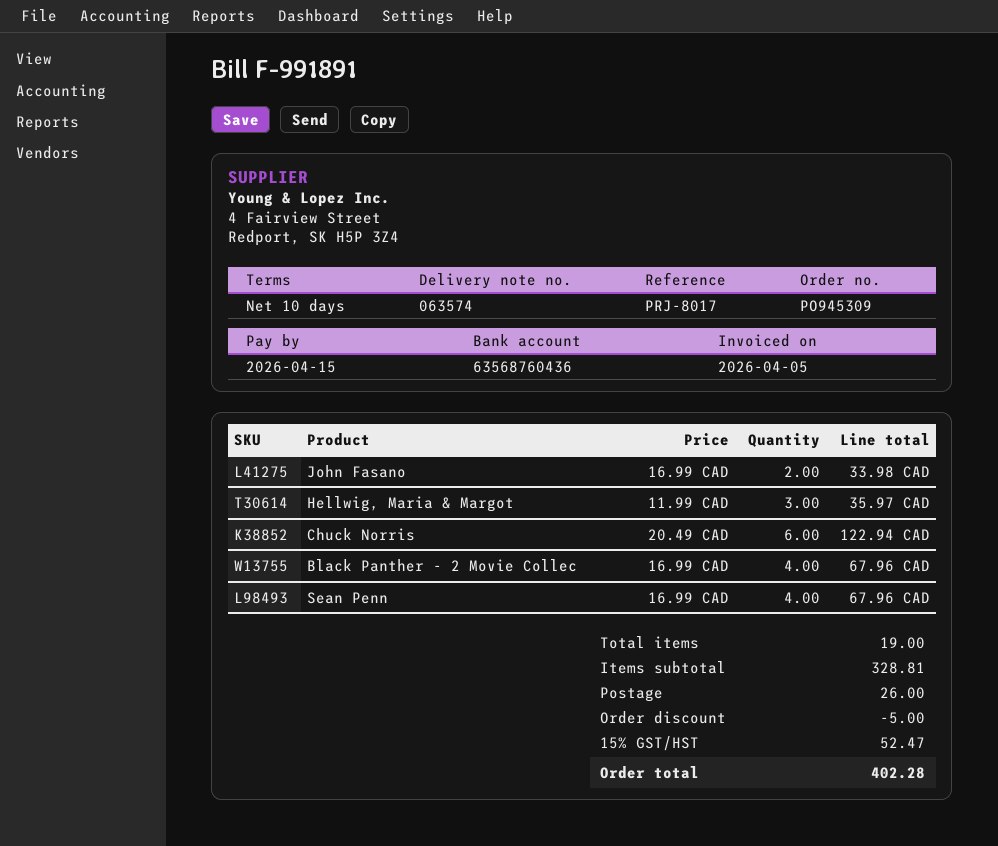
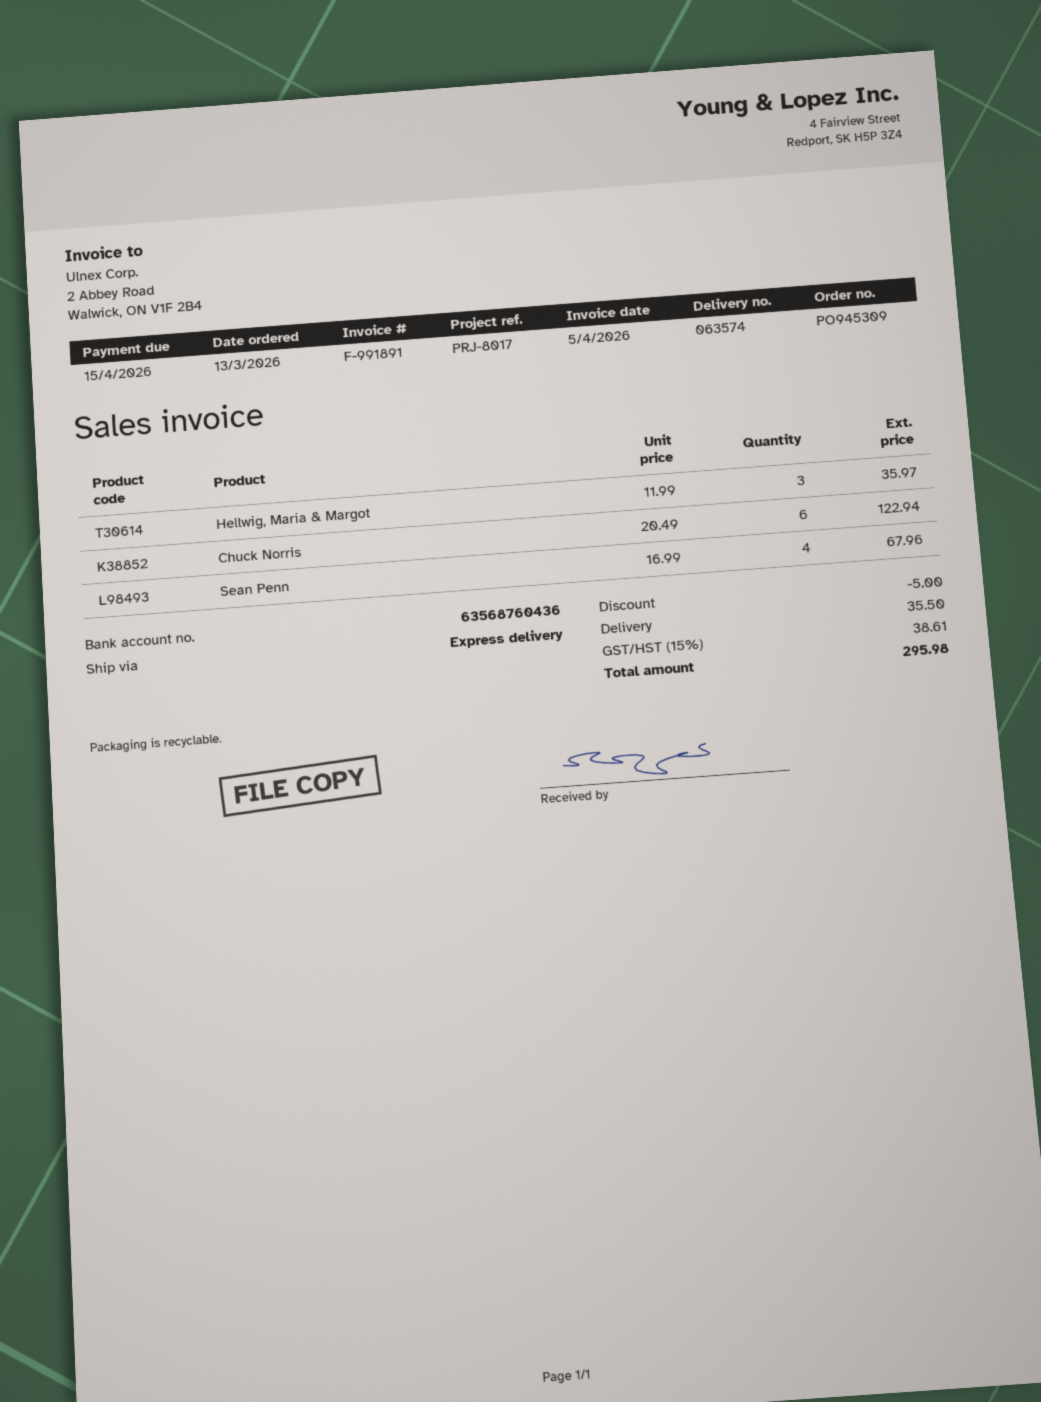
John Fasano: 2 x 16.99 = 33.98 -> none
Black Panther - 2 Movie Collec: 4 x 16.99 = 67.96 -> none
shipping: 26.00 -> 35.50
tax: 15% = 52.47 -> 15% = 38.61
total: 402.28 -> 295.98

